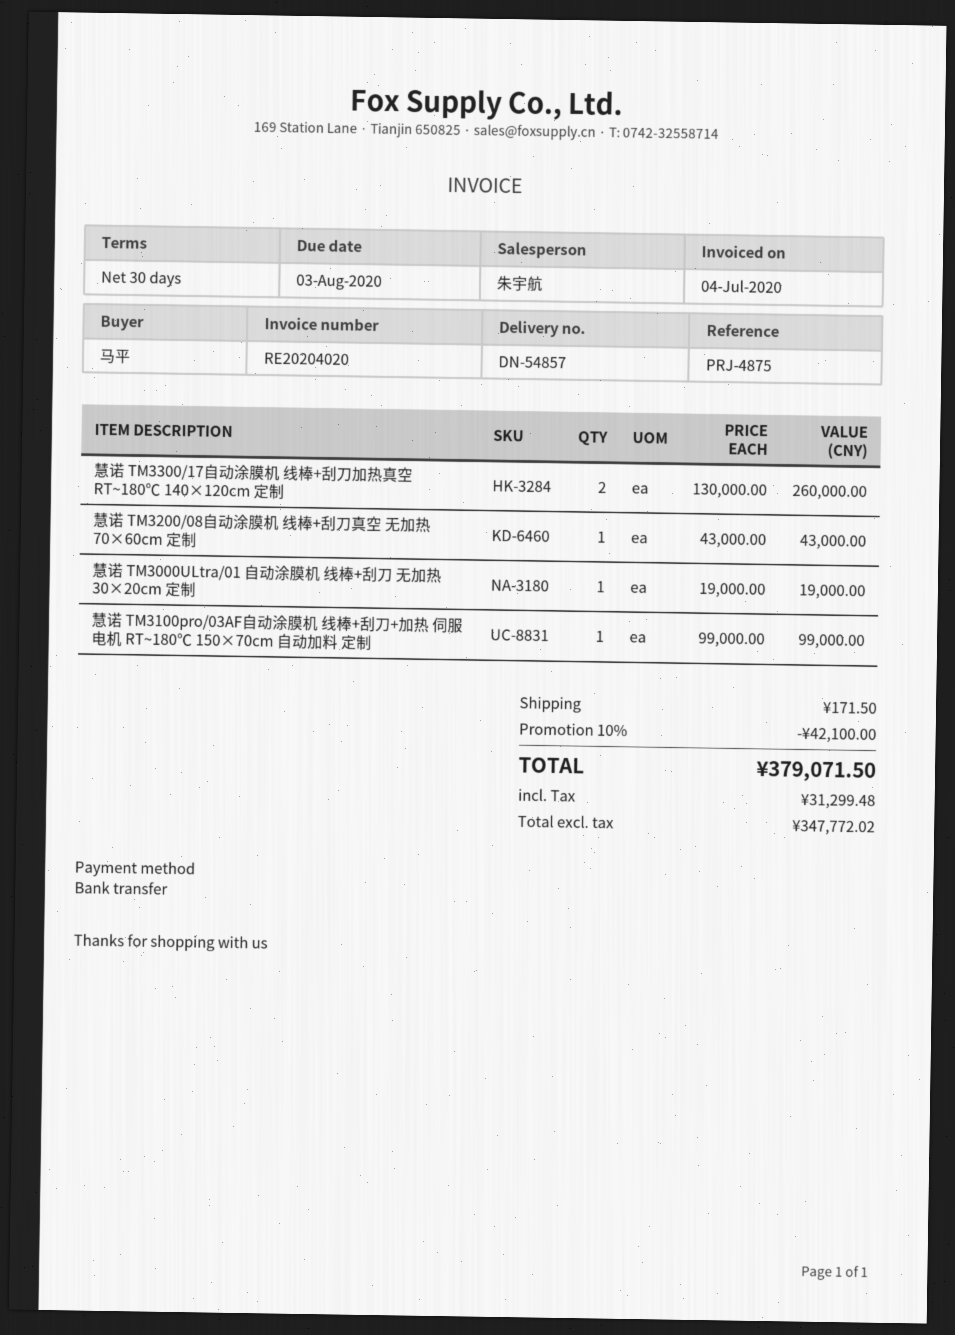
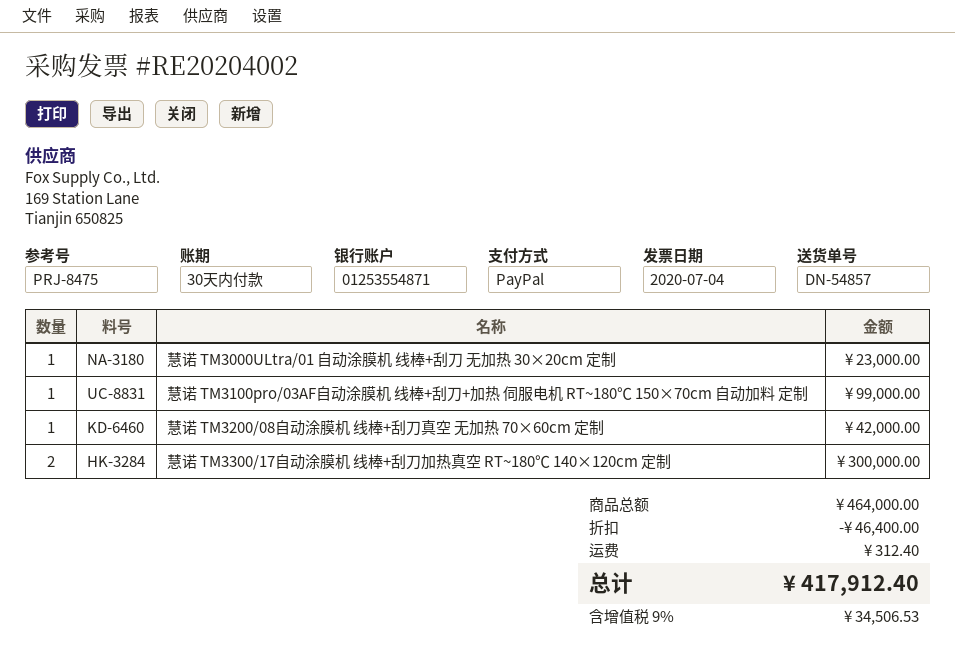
invoice number: RE20204020 -> RE20204002
reference: PRJ-4875 -> PRJ-8475
payment method: bank transfer -> PayPal
慧诺 TM3300/17自动涂膜机 线棒+刮刀加热真空 RT~180℃ 140×120cm 定制: 2 for 260000.00 -> 2 for 300000.00
慧诺 TM3200/08自动涂膜机 线棒+刮刀真空 无加热 70×60cm 定制: 1 for 43000.00 -> 1 for 42000.00
慧诺 TM3000ULtra/01 自动涂膜机 线棒+刮刀 无加热 30×20cm 定制: 1 for 19000.00 -> 1 for 23000.00
discount: 42100.00 -> 46400.00
shipping: 171.50 -> 312.40
tax: 31299.48 -> 34506.53
total: 379071.50 -> 417912.40

